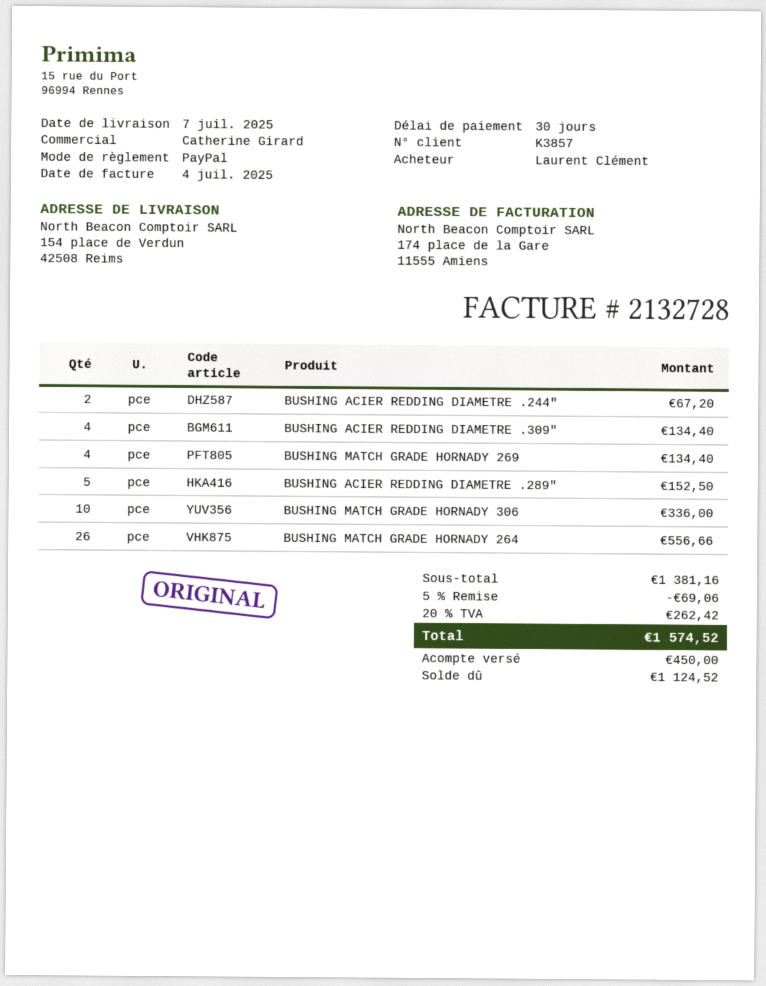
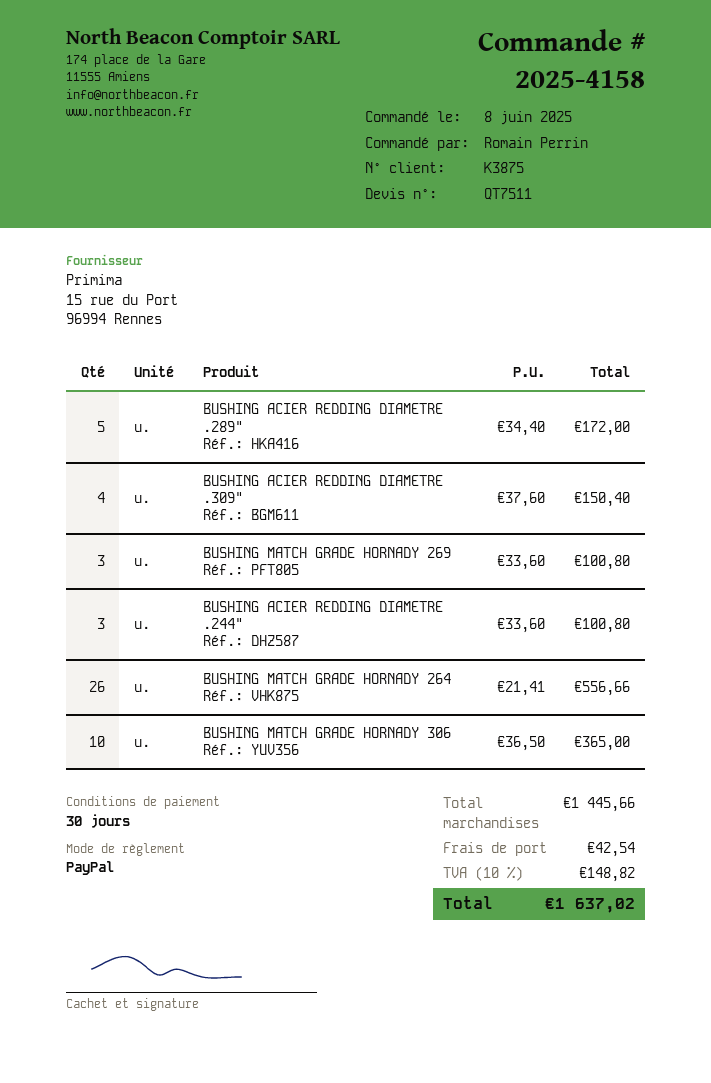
customer number: K3857 -> K3875
ordered by: Laurent Clément -> Romain Perrin
BUSHING ACIER REDDING DIAMETRE .244": 2 for 67.20 -> 3 for 100.80
BUSHING ACIER REDDING DIAMETRE .309": 4 for 134.40 -> 4 for 150.40
BUSHING MATCH GRADE HORNADY 269: 4 for 134.40 -> 3 for 100.80
BUSHING ACIER REDDING DIAMETRE .289": 5 for 152.50 -> 5 for 172.00
BUSHING MATCH GRADE HORNADY 306: 10 for 336.00 -> 10 for 365.00
subtotal: 1381.16 -> 1445.66
discount: 5% = 69.06 -> none
shipping: none -> 42.54
tax: 20% = 262.42 -> 10% = 148.82
total: 1574.52 -> 1637.02

